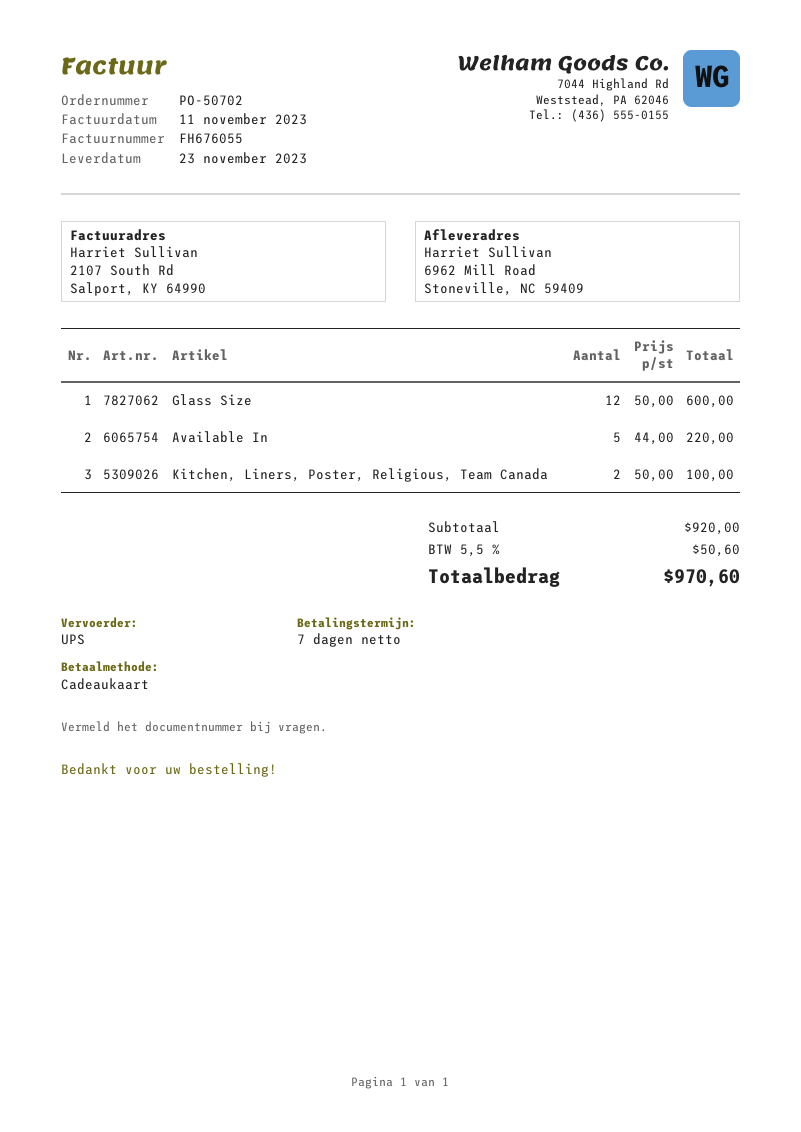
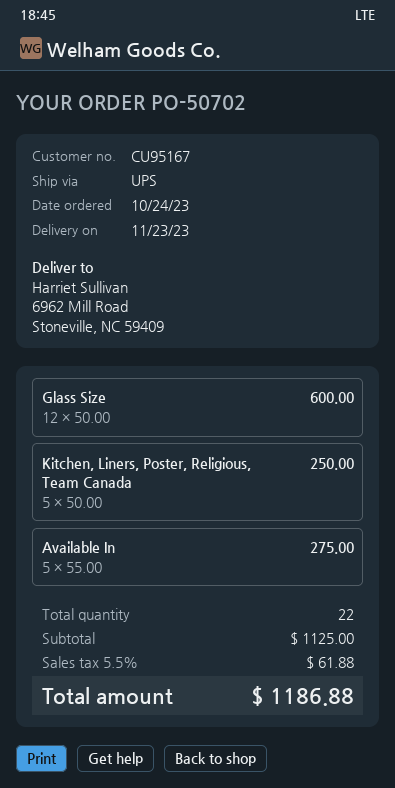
Available In: 5 x 44.00 = 220.00 -> 5 x 55.00 = 275.00
Kitchen, Liners, Poster, Religious, Team Canada: 2 x 50.00 = 100.00 -> 5 x 50.00 = 250.00
subtotal: 920.00 -> 1125.00
tax: 5.5% = 50.60 -> 5.5% = 61.88
total: 970.60 -> 1186.88

